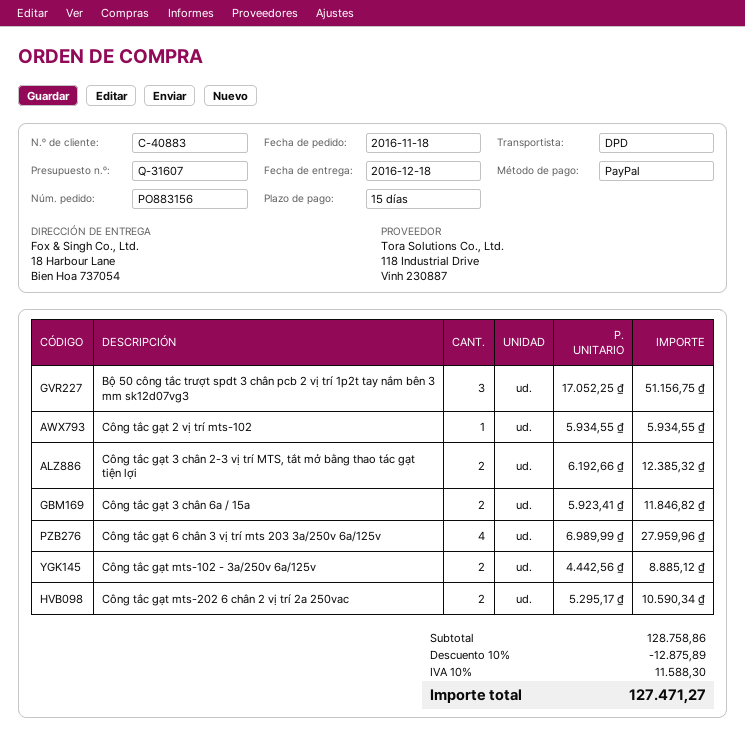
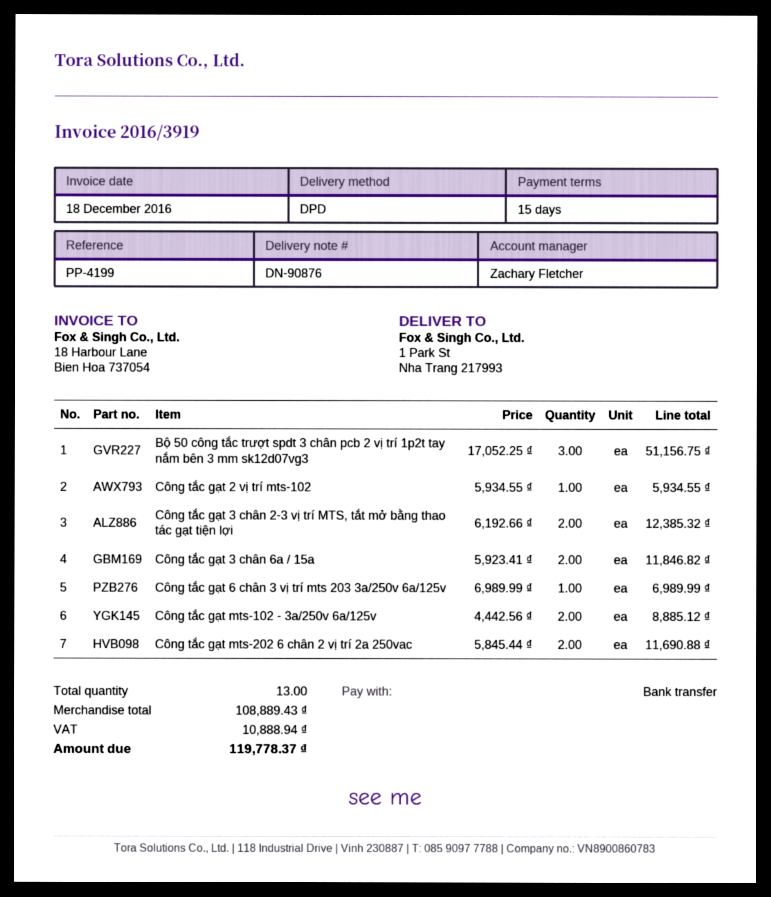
payment method: PayPal -> bank transfer
ship to: 18 Harbour Lane, Bien Hoa 737054 -> 1 Park St, Nha Trang 217993
Công tắc gạt 6 chân 3 vị trí mts 203 3a/250v 6a/125v: 4 x 6989.99 = 27959.96 -> 1 x 6989.99 = 6989.99
Công tắc gạt mts-202 6 chân 2 vị trí 2a 250vac: 2 x 5295.17 = 10590.34 -> 2 x 5845.44 = 11690.88
subtotal: 128758.86 -> 108889.43
discount: 10% = 12875.89 -> none
tax: 11588.30 -> 10888.94
total: 127471.27 -> 119778.37

